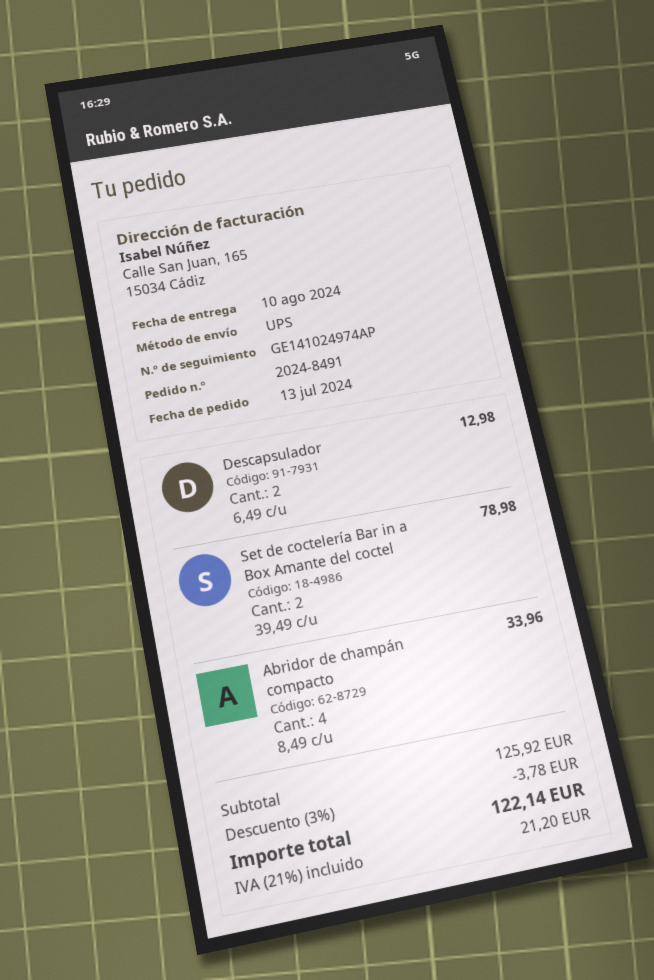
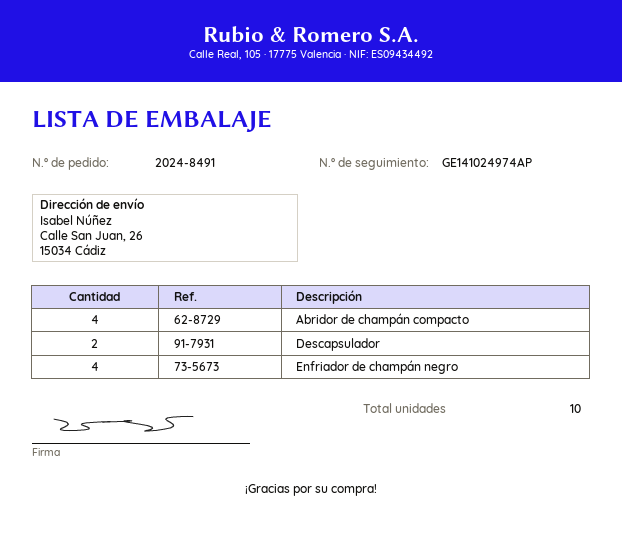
Set de coctelería Bar in a Box Amante del coctel: 2 -> none
Enfriador de champán negro: none -> 4

